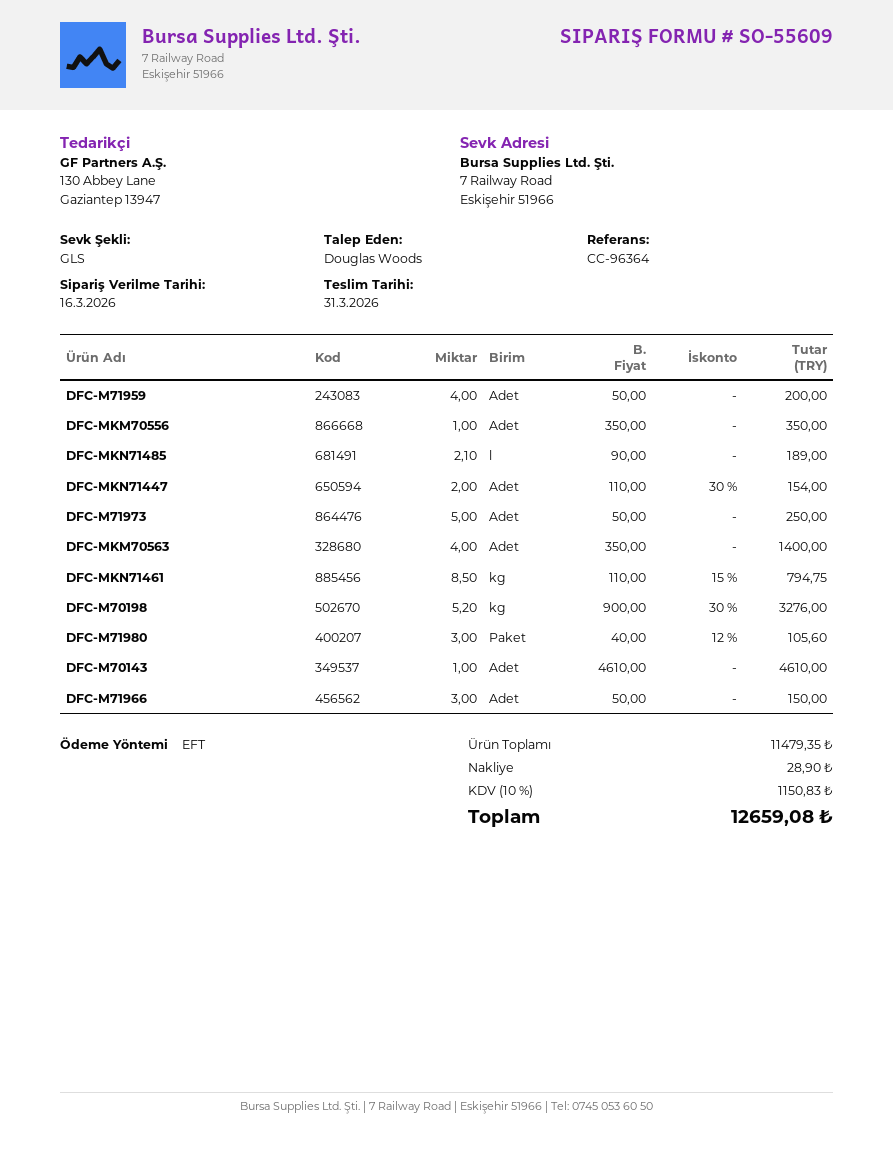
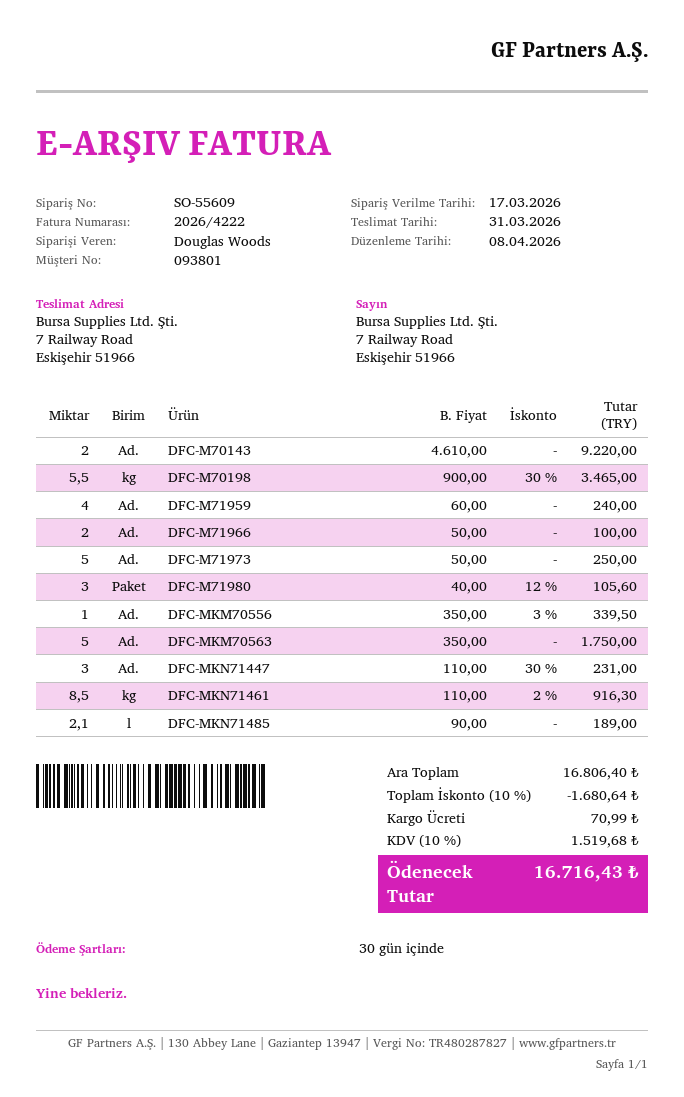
order date: 2026-03-16 -> 2026-03-17
DFC-M71959: 4 x 50.00 = 200.00 -> 4 x 60.00 = 240.00
DFC-MKM70556: 1 x 350.00 = 350.00 -> 1 x 350.00 - 3% = 339.50
DFC-MKN71447: 2 x 110.00 - 30% = 154.00 -> 3 x 110.00 - 30% = 231.00
DFC-MKM70563: 4 x 350.00 = 1400.00 -> 5 x 350.00 = 1750.00
DFC-MKN71461: 8.5 x 110.00 - 15% = 794.75 -> 8.5 x 110.00 - 2% = 916.30
DFC-M70198: 5.2 x 900.00 - 30% = 3276.00 -> 5.5 x 900.00 - 30% = 3465.00
DFC-M70143: 1 x 4610.00 = 4610.00 -> 2 x 4610.00 = 9220.00
DFC-M71966: 3 x 50.00 = 150.00 -> 2 x 50.00 = 100.00
subtotal: 11479.35 -> 16806.40
discount: none -> 10% = 1680.64
shipping: 28.90 -> 70.99
tax: 10% = 1150.83 -> 10% = 1519.68
total: 12659.08 -> 16716.43

